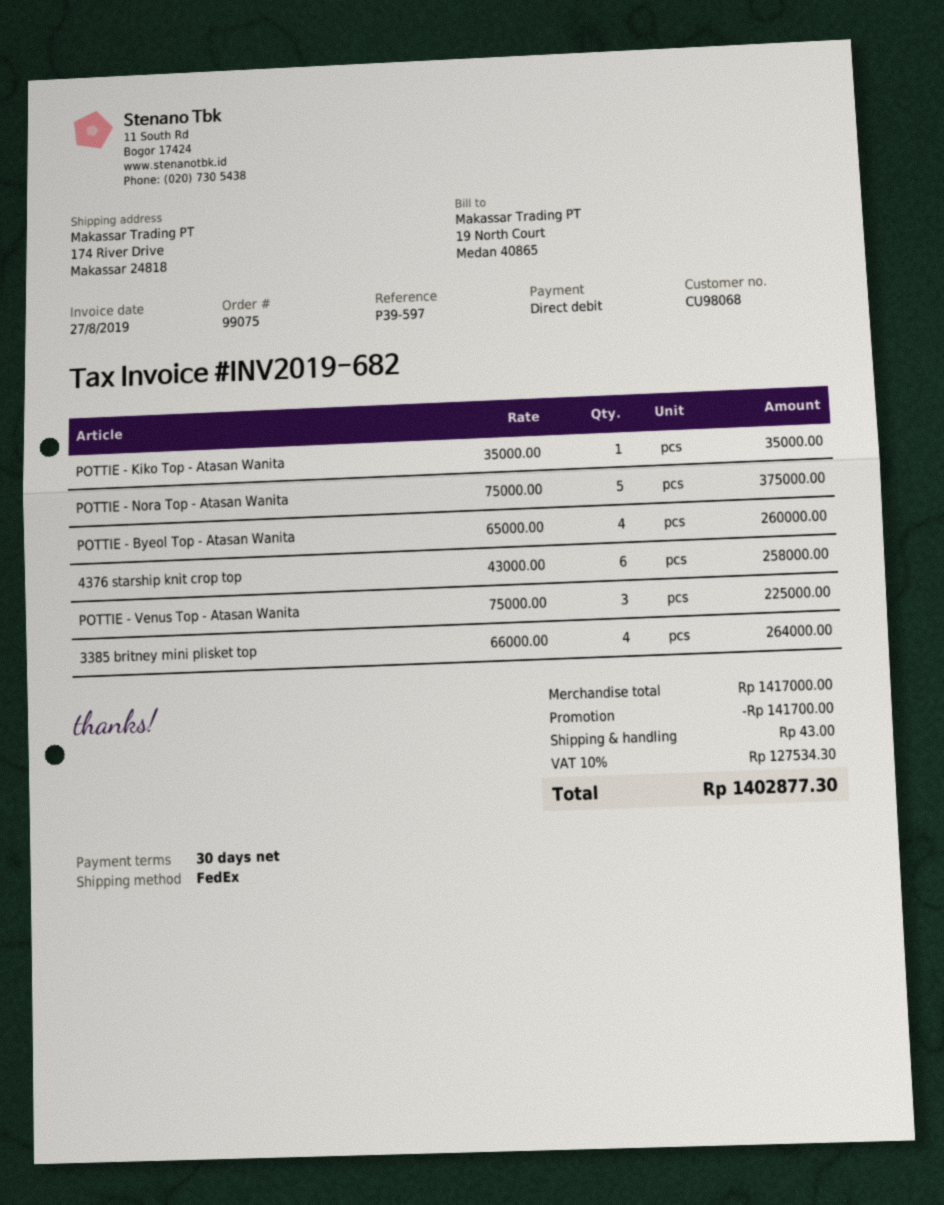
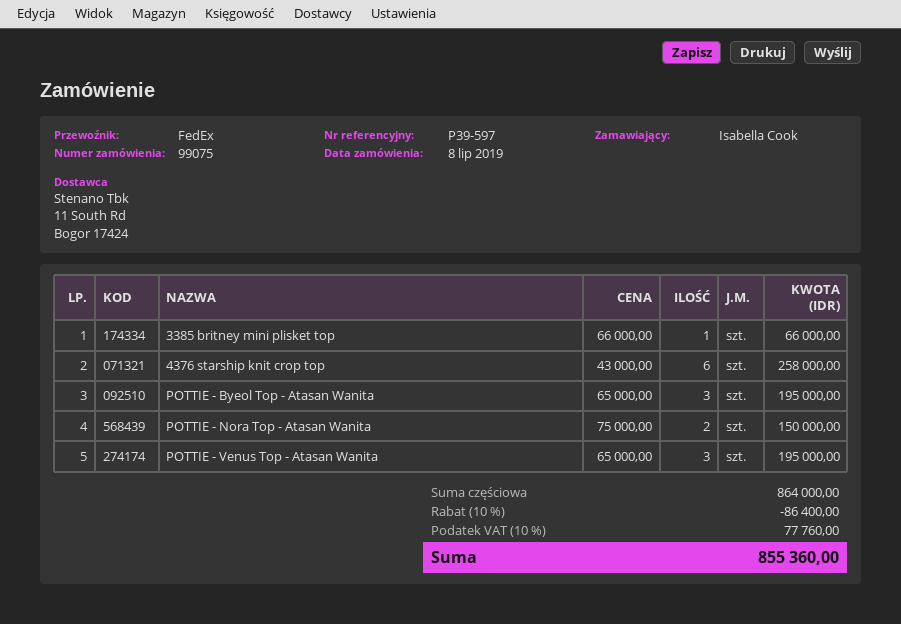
POTTIE - Kiko Top - Atasan Wanita: 1 x 35000.00 = 35000.00 -> none
POTTIE - Nora Top - Atasan Wanita: 5 x 75000.00 = 375000.00 -> 2 x 75000.00 = 150000.00
POTTIE - Byeol Top - Atasan Wanita: 4 x 65000.00 = 260000.00 -> 3 x 65000.00 = 195000.00
POTTIE - Venus Top - Atasan Wanita: 3 x 75000.00 = 225000.00 -> 3 x 65000.00 = 195000.00
3385 britney mini plisket top: 4 x 66000.00 = 264000.00 -> 1 x 66000.00 = 66000.00
subtotal: 1417000.00 -> 864000.00
discount: 141700.00 -> 86400.00
shipping: 43.00 -> none
tax: 10% = 127534.30 -> 10% = 77760.00
total: 1402877.30 -> 855360.00

